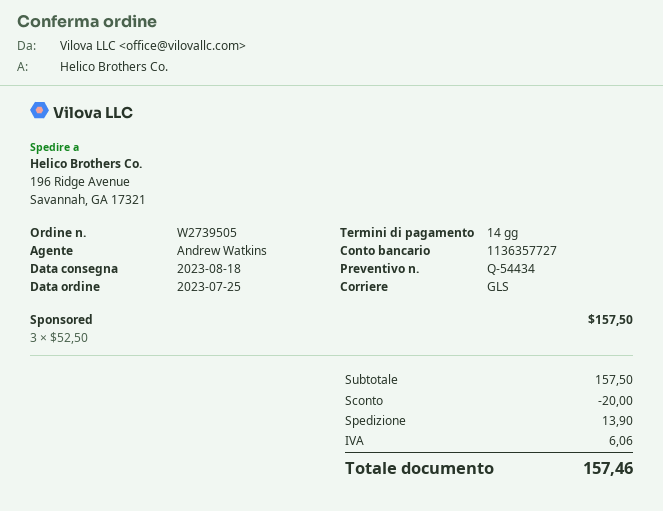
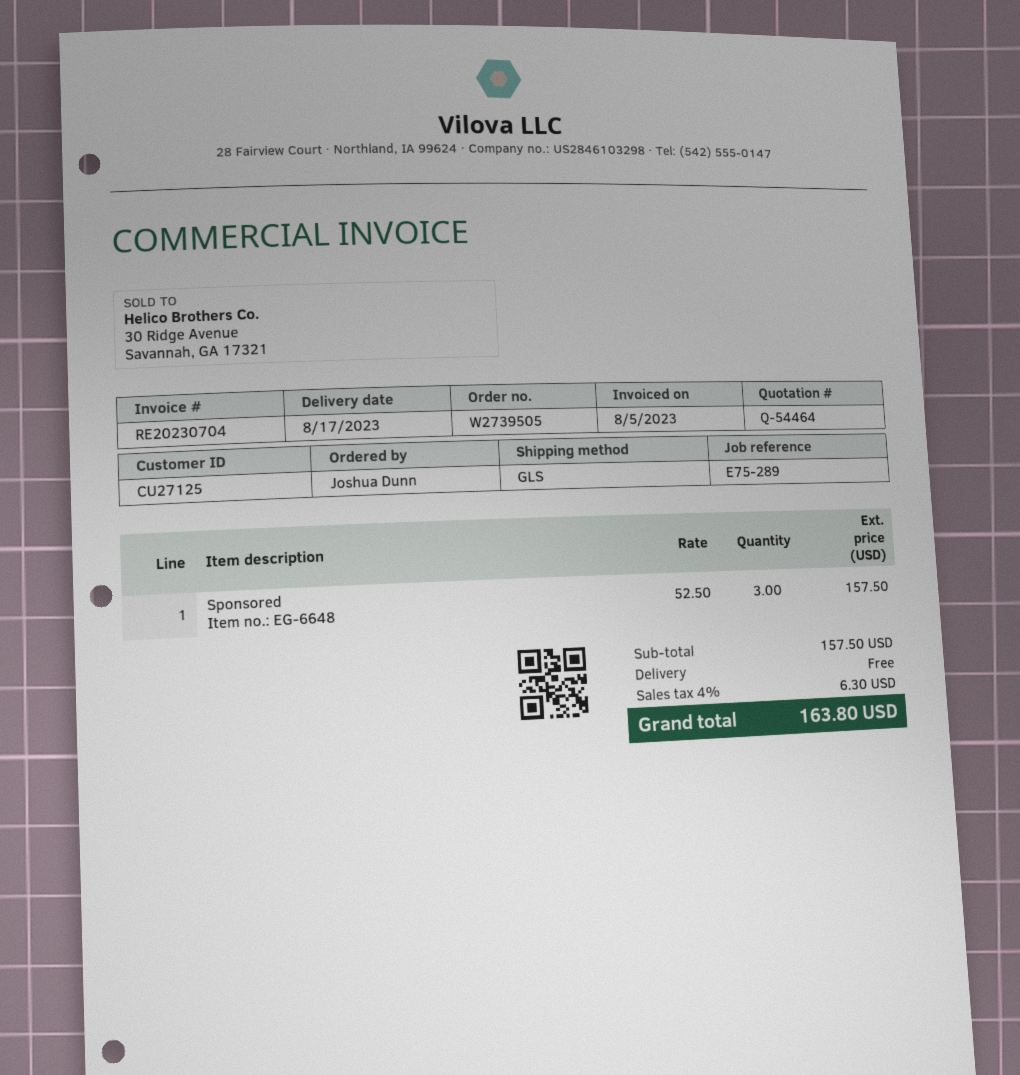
quote number: Q-54434 -> Q-54464
delivery date: 2023-08-18 -> 2023-08-17
discount: 20.00 -> none
shipping: 13.90 -> 0.00
tax: 6.06 -> 6.30
total: 157.46 -> 163.80

